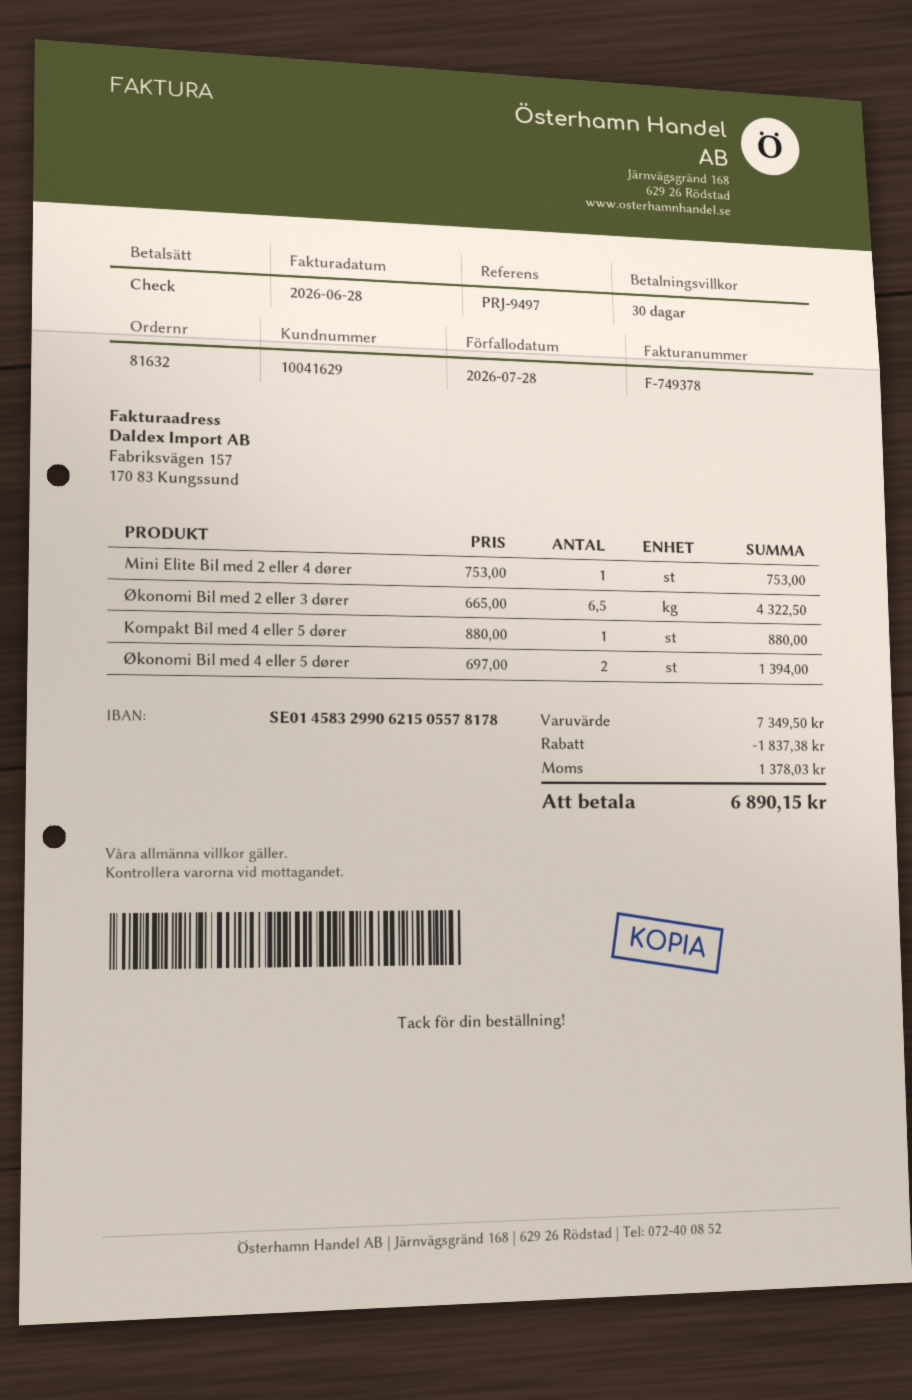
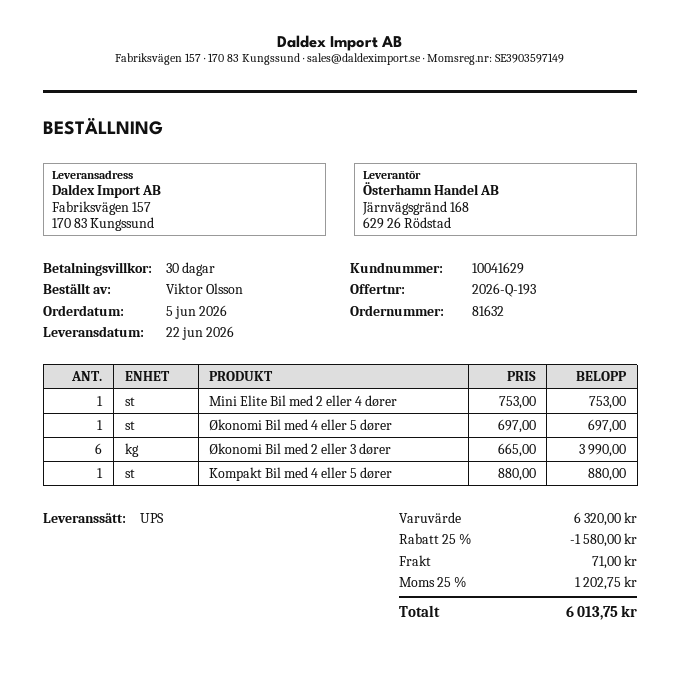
Økonomi Bil med 2 eller 3 dører: 6.5 x 665.00 = 4322.50 -> 6 x 665.00 = 3990.00
Økonomi Bil med 4 eller 5 dører: 2 x 697.00 = 1394.00 -> 1 x 697.00 = 697.00
subtotal: 7349.50 -> 6320.00
discount: 1837.38 -> 1580.00
shipping: none -> 71.00
tax: 1378.03 -> 1202.75
total: 6890.15 -> 6013.75

